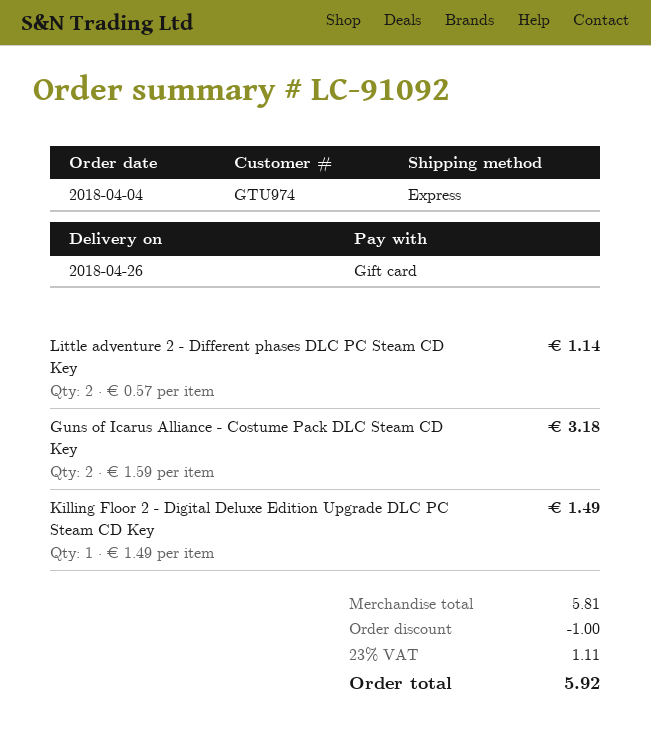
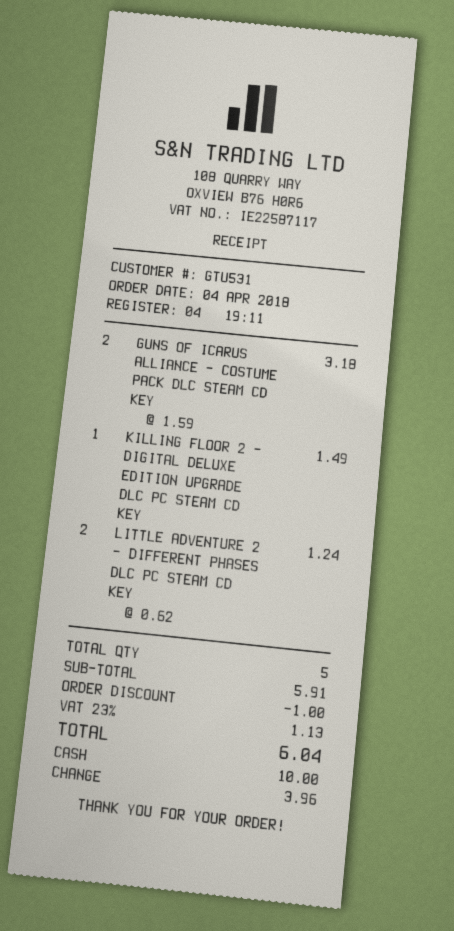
customer number: GTU974 -> GTU531
payment method: gift card -> cash
Little adventure 2 - Different phases DLC PC Steam CD Key: 2 x 0.57 = 1.14 -> 2 x 0.62 = 1.24
subtotal: 5.81 -> 5.91
tax: 23% = 1.11 -> 23% = 1.13
total: 5.92 -> 6.04

